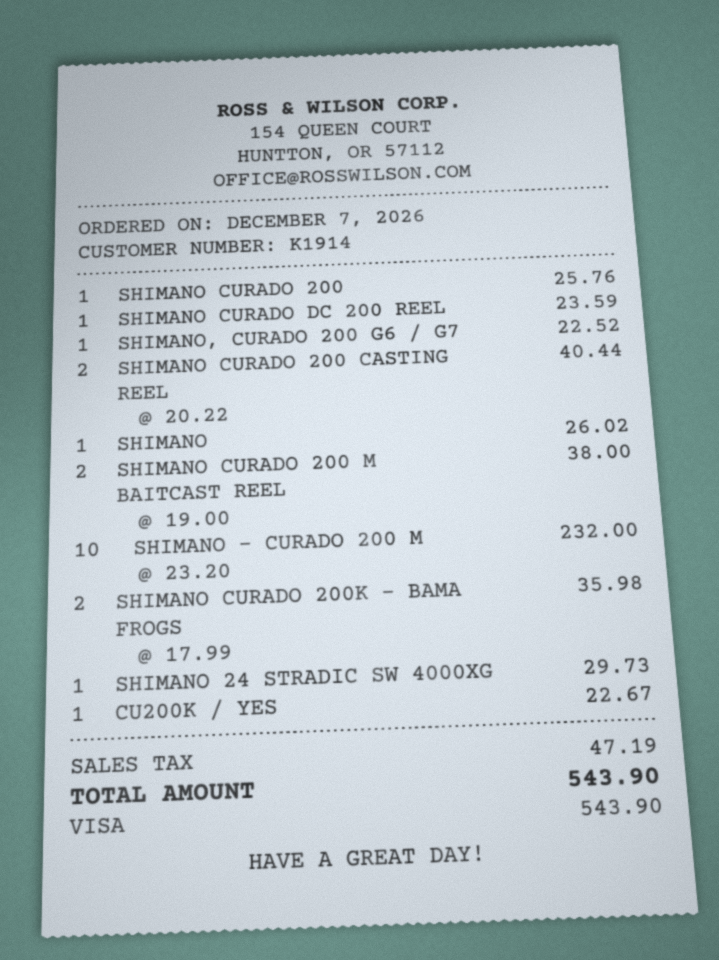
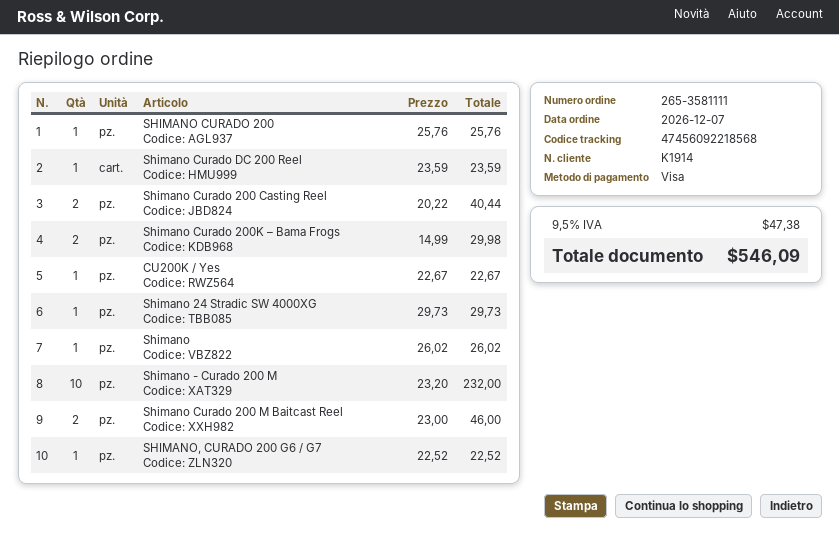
SHIMANO CURADO 200 M BAITCAST REEL: 2 x 19.00 = 38.00 -> 2 x 23.00 = 46.00
SHIMANO CURADO 200K – BAMA FROGS: 2 x 17.99 = 35.98 -> 2 x 14.99 = 29.98
tax: 47.19 -> 47.38
total: 543.90 -> 546.09

